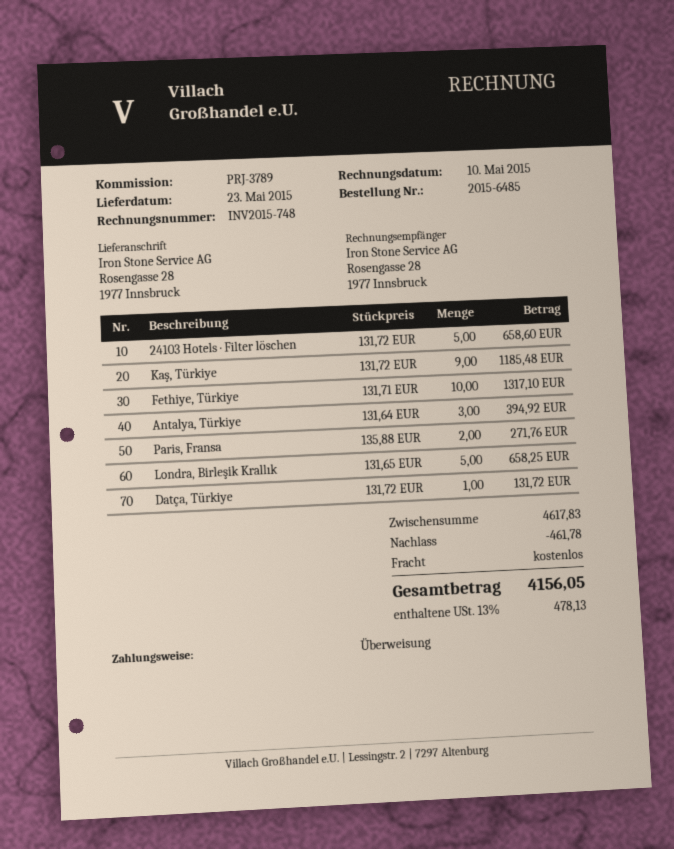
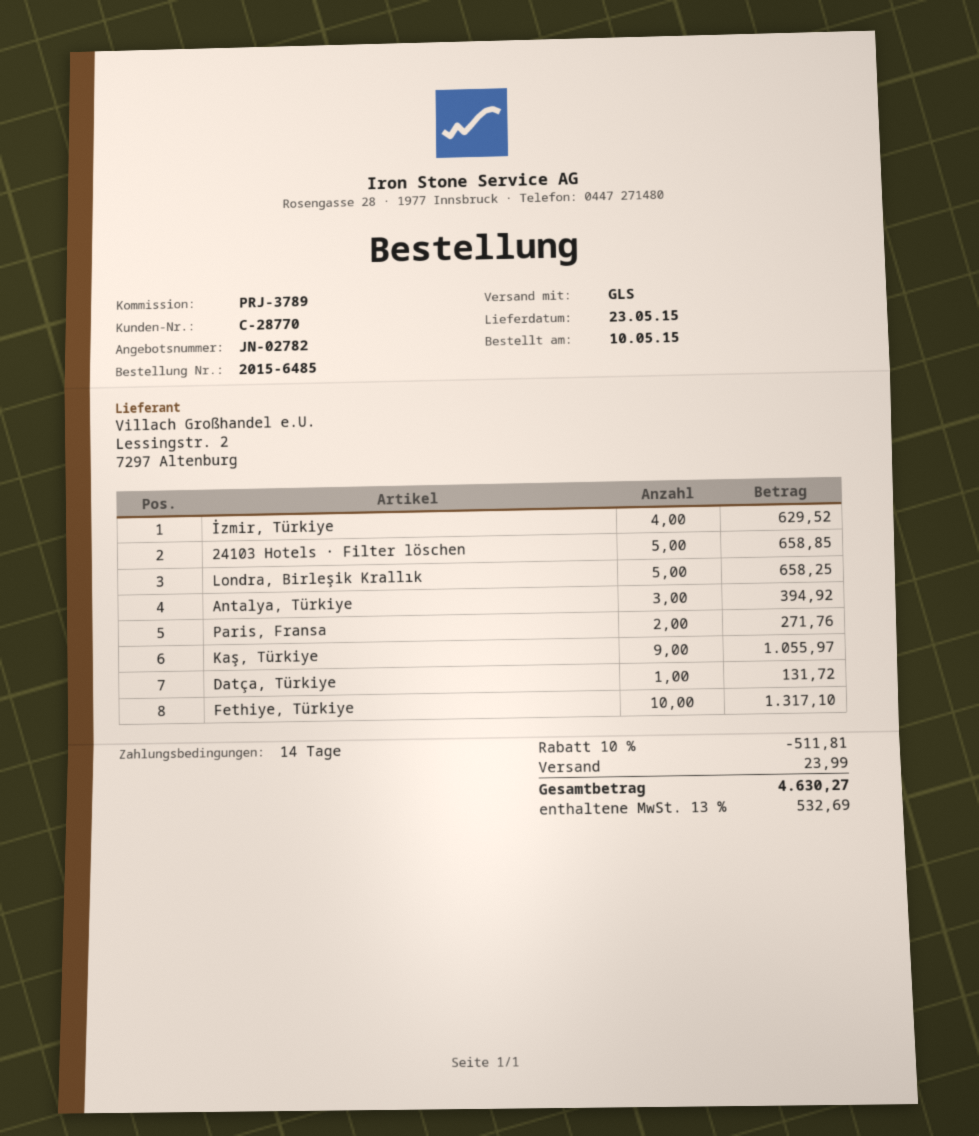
24103 Hotels · Filter löschen: 5 for 658.60 -> 5 for 658.85
Kaş, Türkiye: 9 for 1185.48 -> 9 for 1055.97
İzmir, Türkiye: none -> 4 for 629.52
discount: 461.78 -> 511.81
shipping: 0.00 -> 23.99
tax: 13% = 478.13 -> 13% = 532.69
total: 4156.05 -> 4630.27

